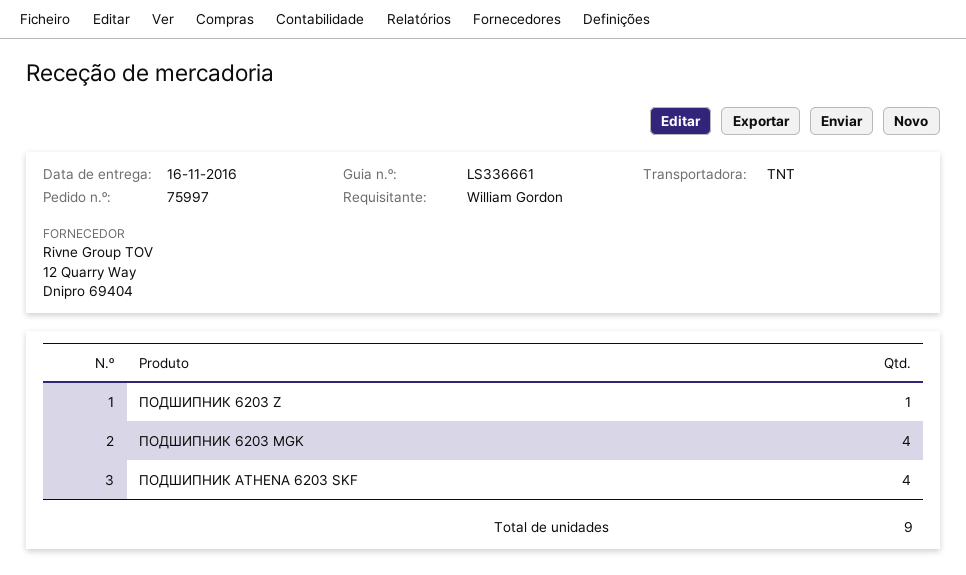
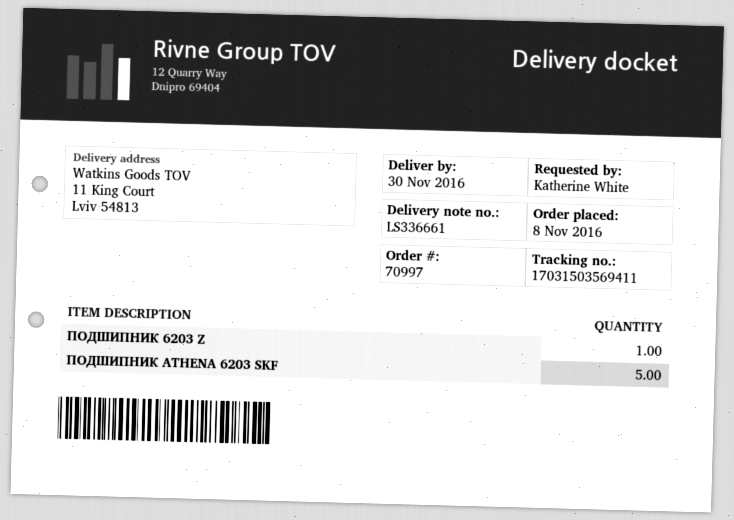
order number: 75997 -> 70997
delivery date: 2016-11-16 -> 2016-11-30
ordered by: William Gordon -> Katherine White
ПОДШИПНИК 6203 MGK: 4 -> none
ПОДШИПНИК ATHENA 6203 SKF: 4 -> 5

